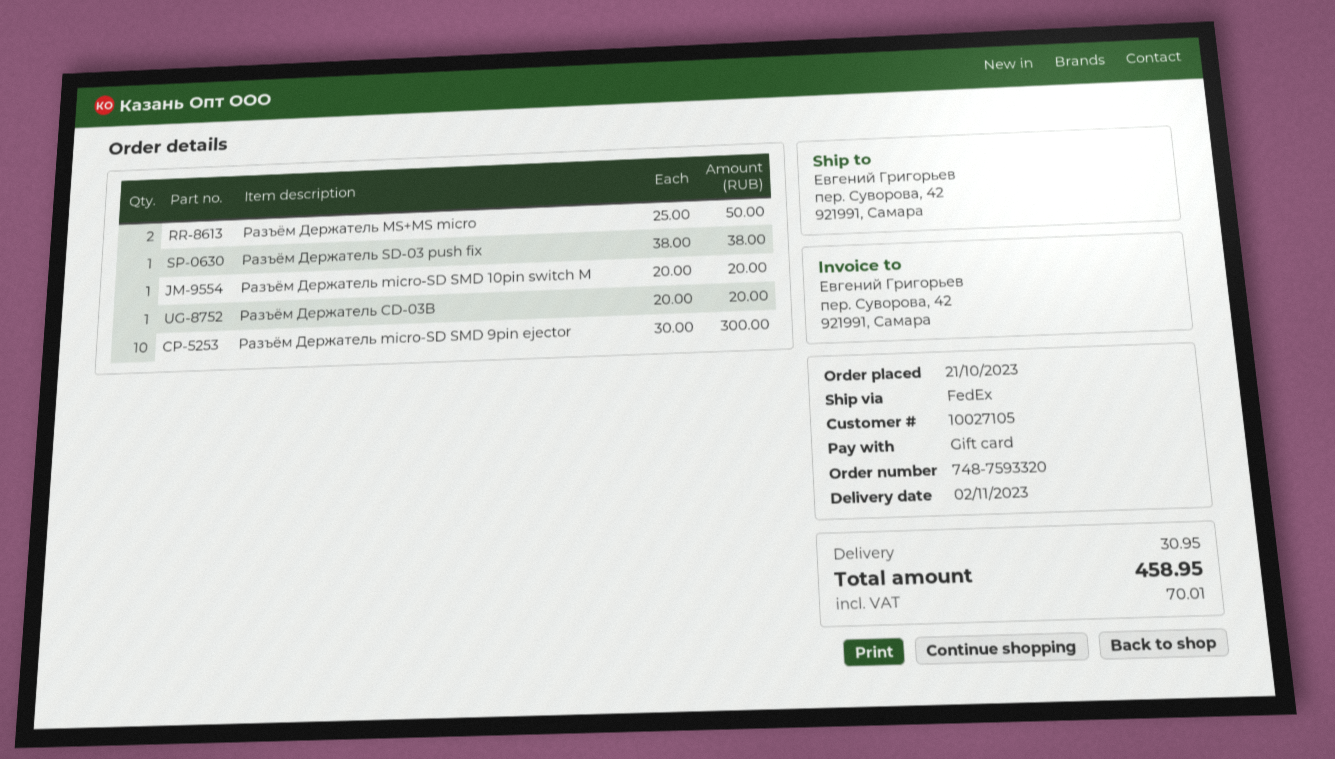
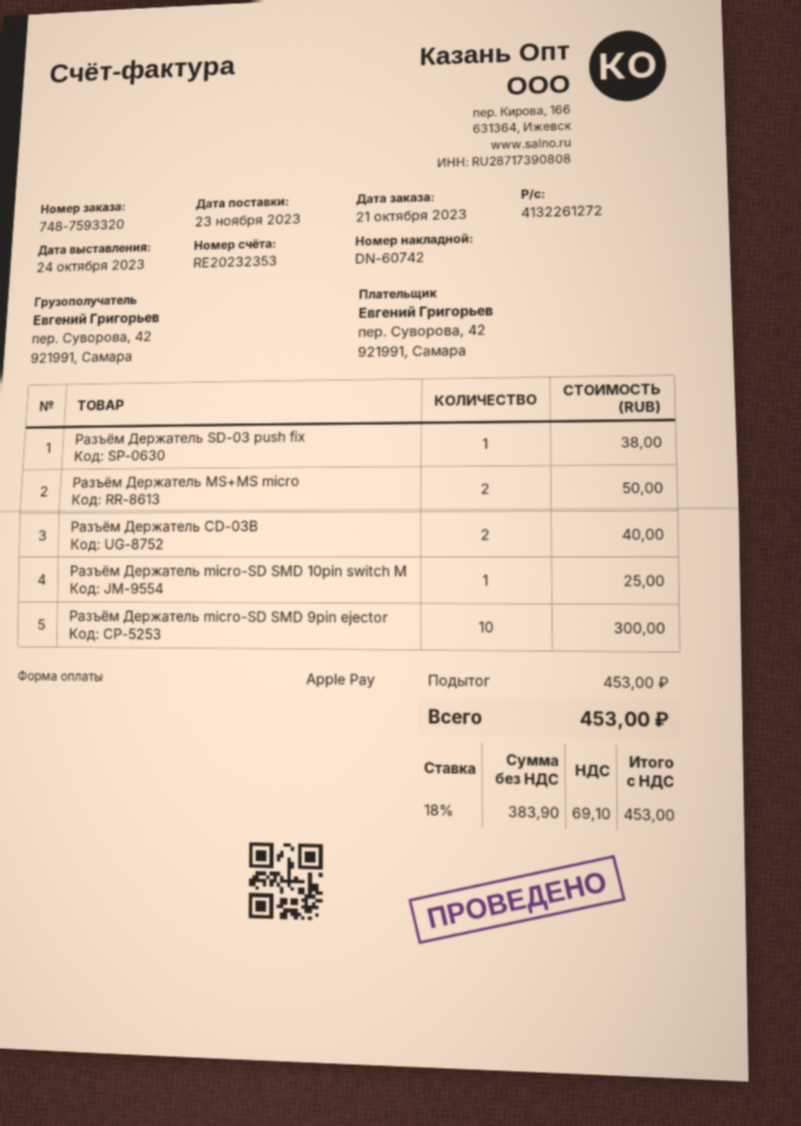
delivery date: 2023-11-02 -> 2023-11-23
payment method: gift card -> Apple Pay
Разъём Держатель micro-SD SMD 10pin switch M: 1 for 20.00 -> 1 for 25.00
Разъём Держатель CD-03B: 1 for 20.00 -> 2 for 40.00
shipping: 30.95 -> none
tax: 70.01 -> 69.10
total: 458.95 -> 453.00

